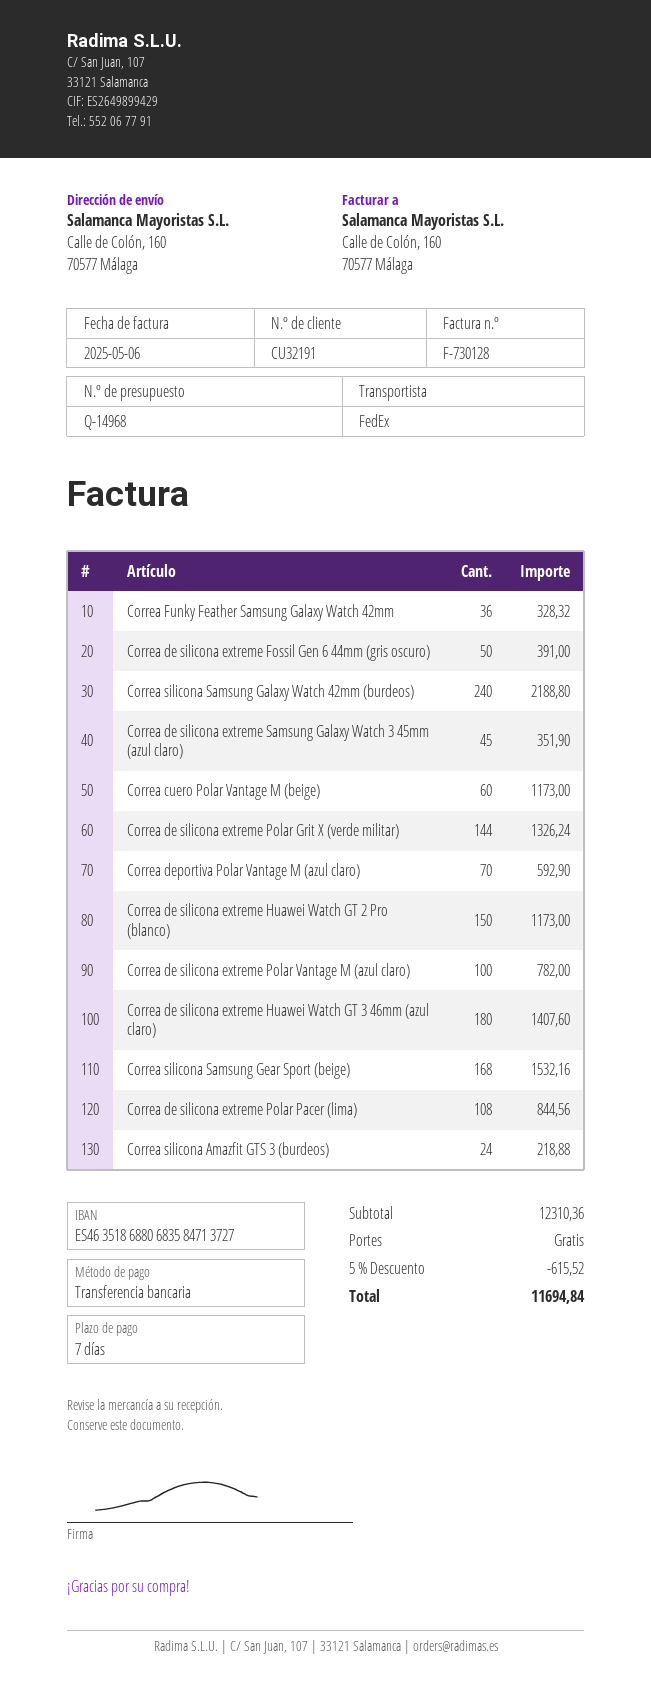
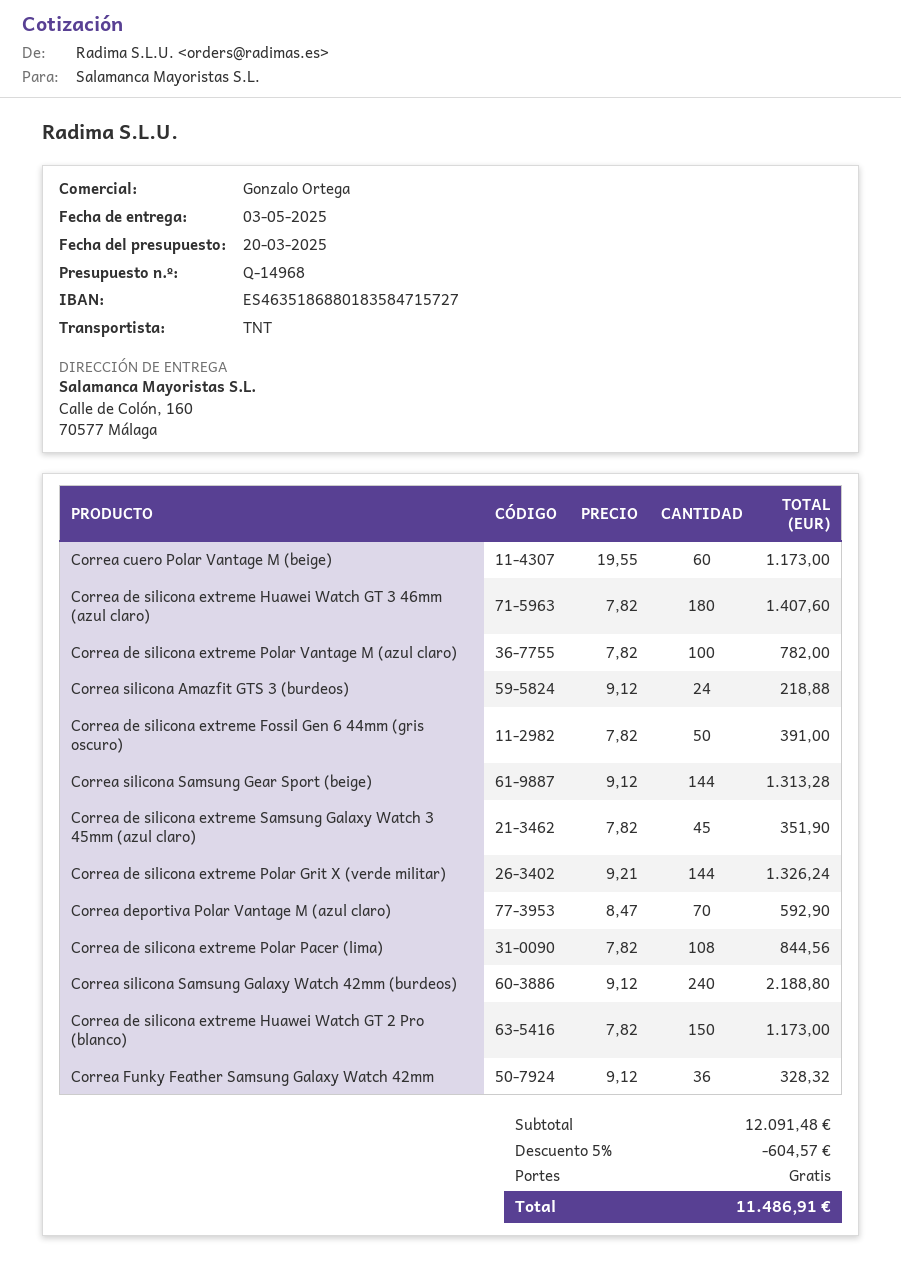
bank account: ES4635186880683584713727 -> ES4635186880183584715727
shipping method: FedEx -> TNT
Correa silicona Samsung Gear Sport (beige): 168 for 1532.16 -> 144 for 1313.28
subtotal: 12310.36 -> 12091.48
discount: 5% = 615.52 -> 5% = 604.57
total: 11694.84 -> 11486.91

